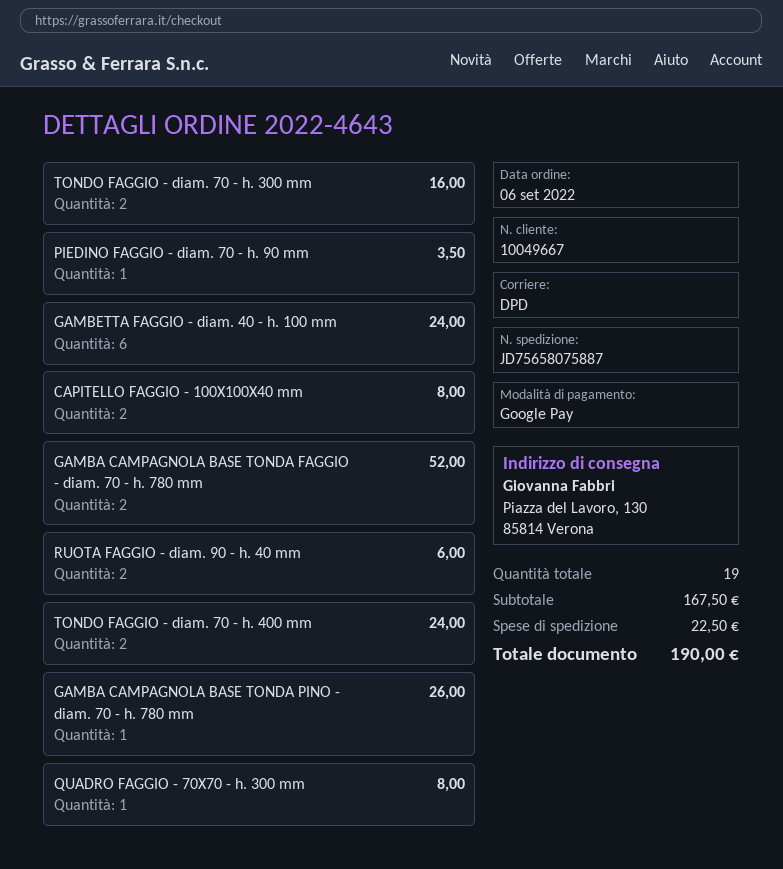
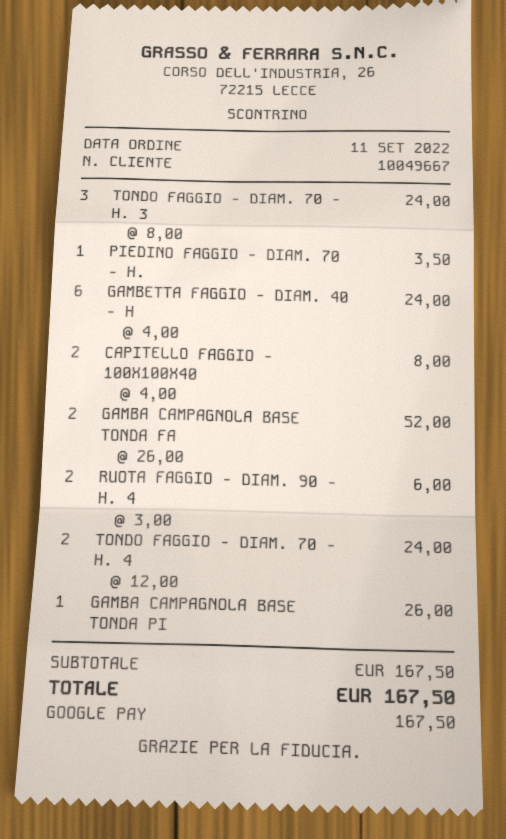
order date: 2022-09-06 -> 2022-09-11
TONDO FAGGIO - diam. 70 - h. 300 mm: 2 for 16.00 -> 3 for 24.00
QUADRO FAGGIO - 70X70 - h. 300 mm: 1 for 8.00 -> none
shipping: 22.50 -> none
total: 190.00 -> 167.50

